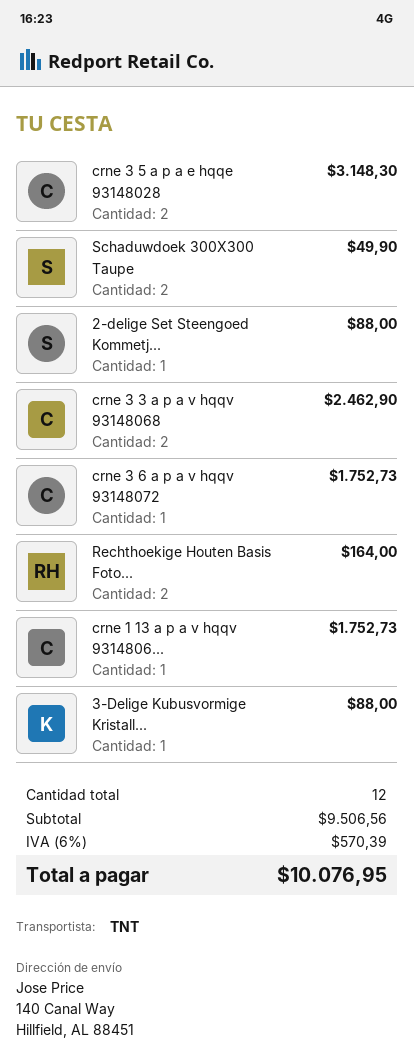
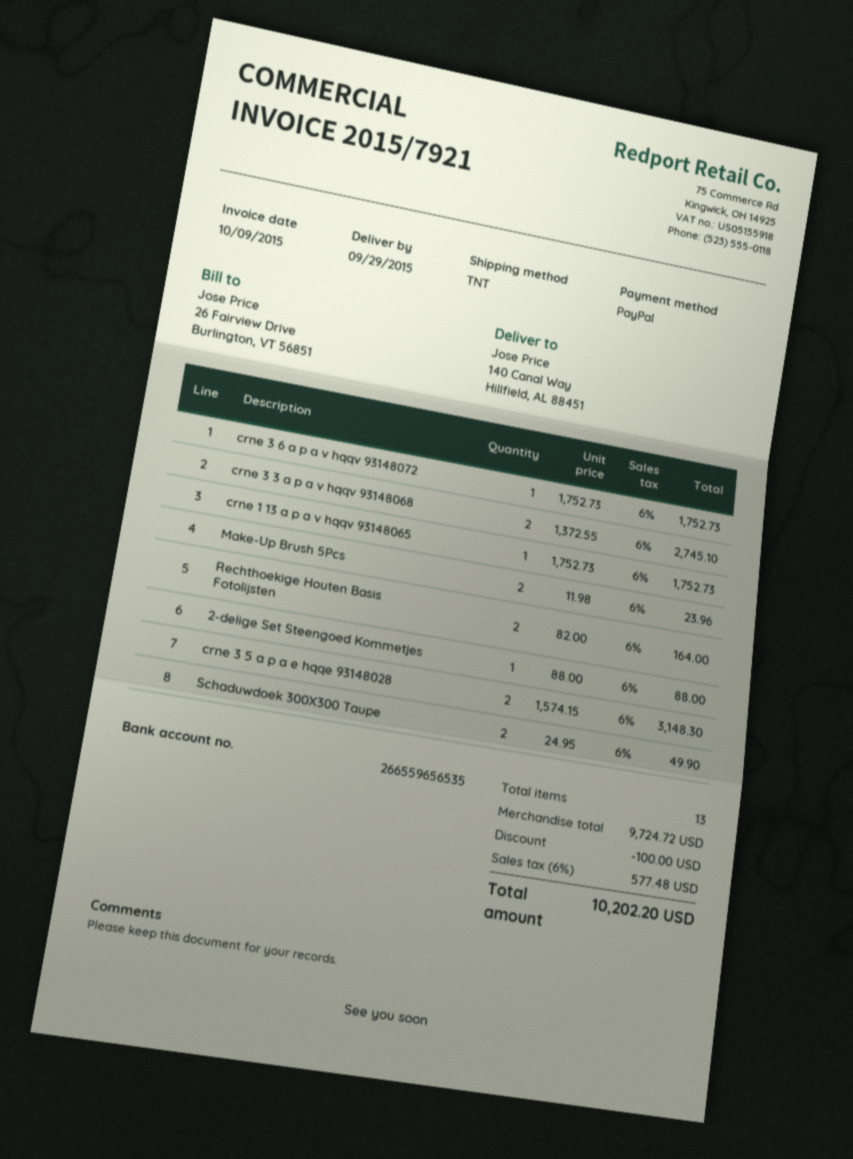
crne 3 3 a p a v hqqv 93148068: 2 for 2462.90 -> 2 for 2745.10
3-Delige Kubusvormige Kristall...: 1 for 88.00 -> none
Make-Up Brush 5Pcs: none -> 2 for 23.96
total quantity: 12 -> 13
subtotal: 9506.56 -> 9724.72
discount: none -> 100.00
tax: 6% = 570.39 -> 6% = 577.48
total: 10076.95 -> 10202.20

